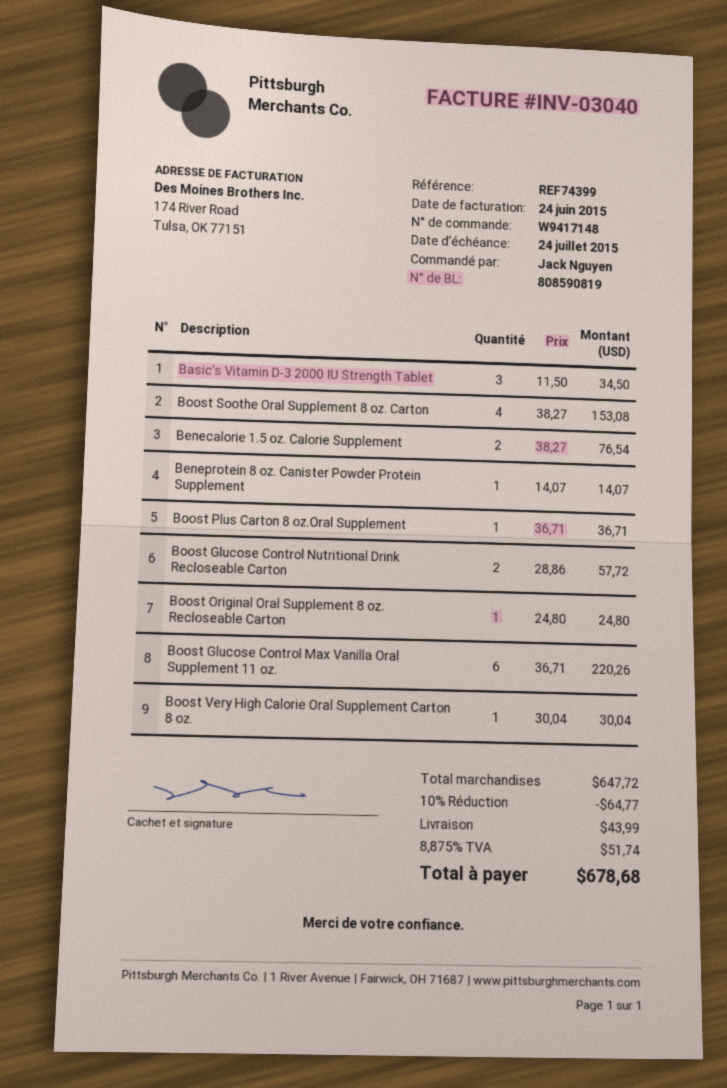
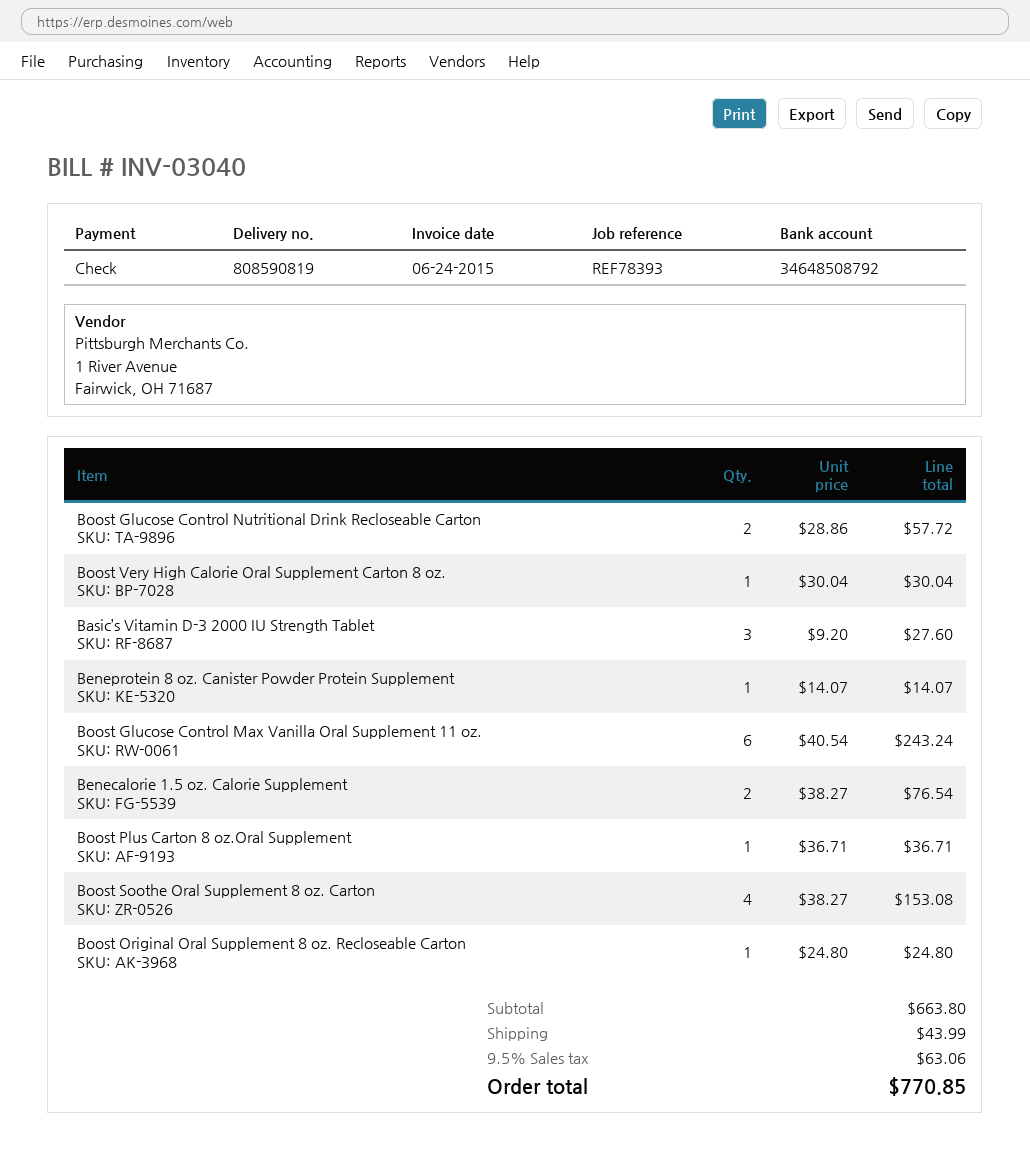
reference: REF74399 -> REF78393
Basic’s Vitamin D-3 2000 IU Strength Tablet: 3 x 11.50 = 34.50 -> 3 x 9.20 = 27.60
Boost Glucose Control Max Vanilla Oral Supplement 11 oz.: 6 x 36.71 = 220.26 -> 6 x 40.54 = 243.24
subtotal: 647.72 -> 663.80
discount: 10% = 64.77 -> none
tax: 8.875% = 51.74 -> 9.5% = 63.06
total: 678.68 -> 770.85

